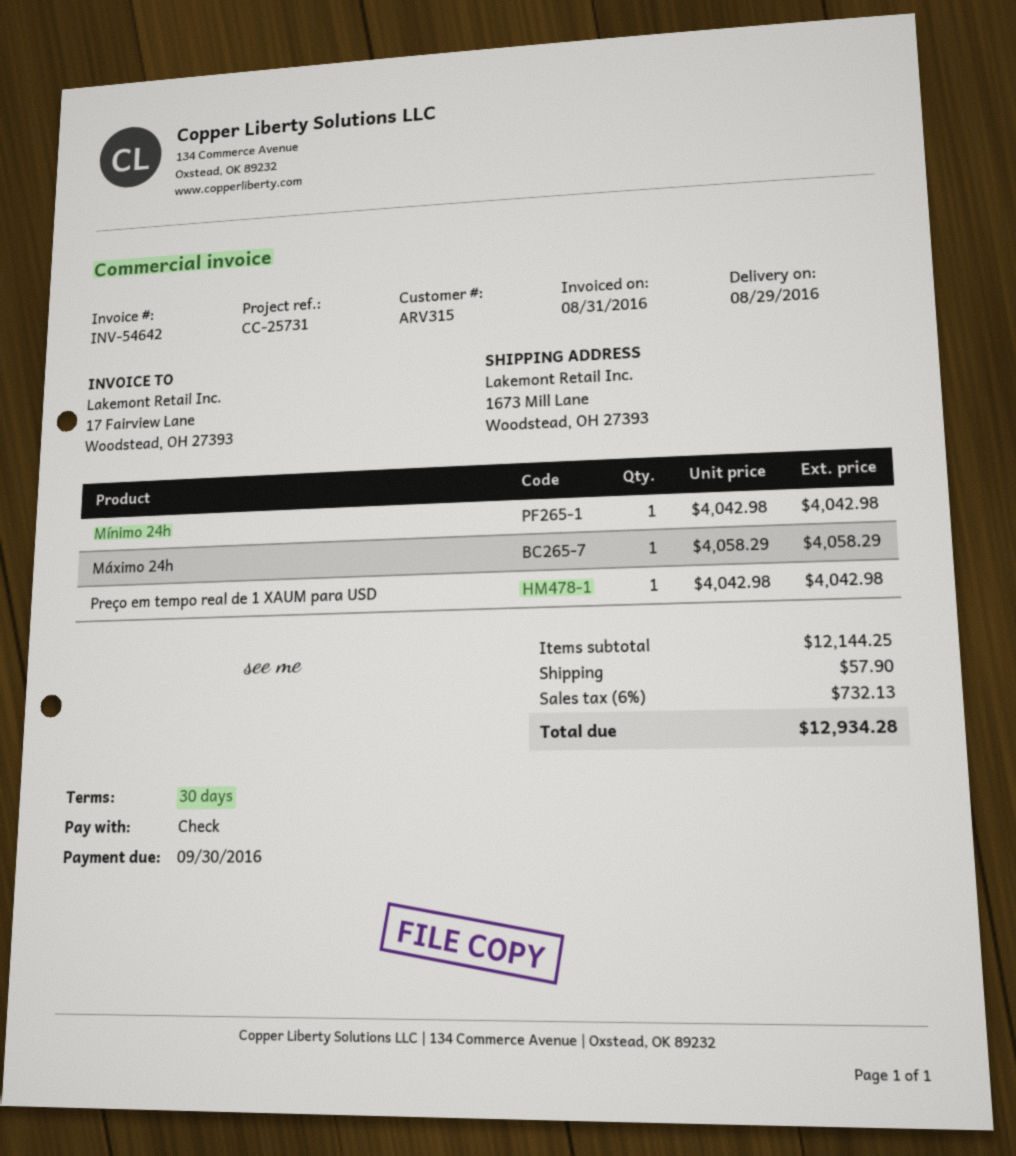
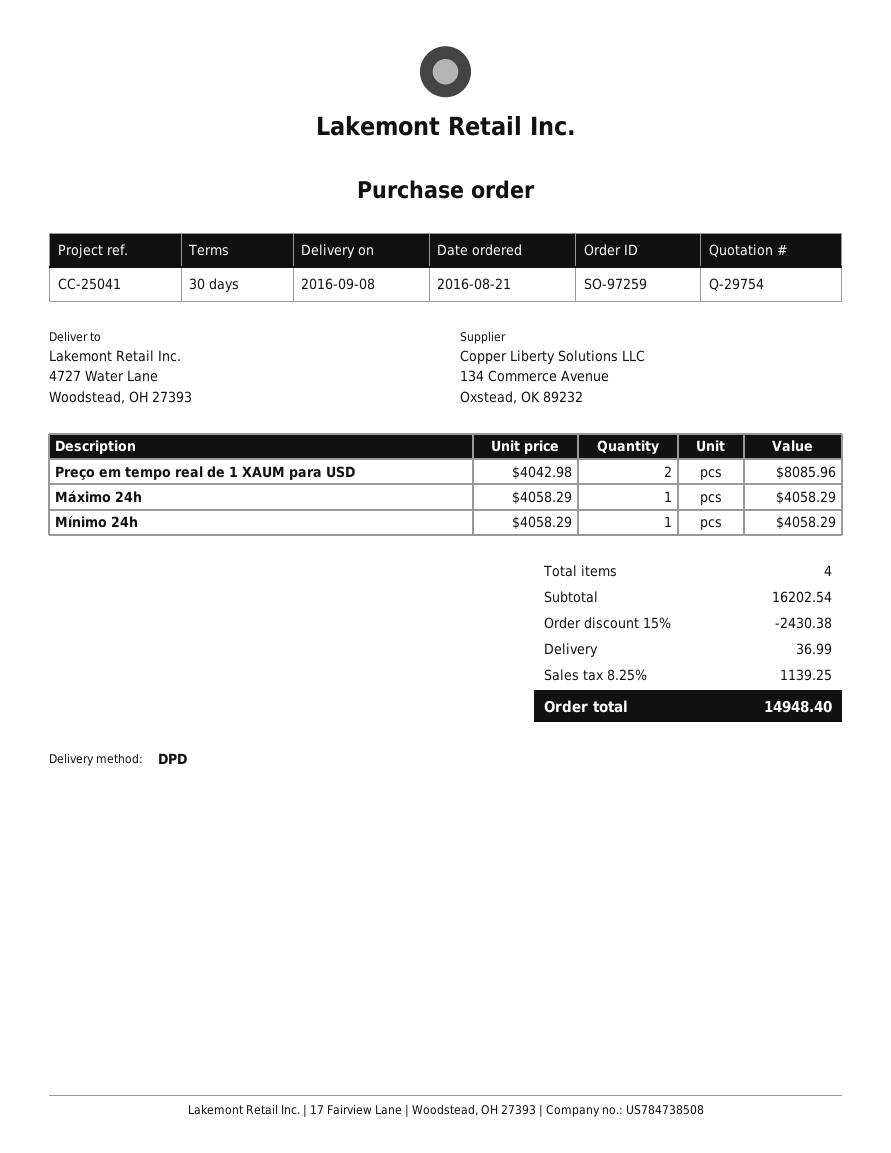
delivery date: 2016-08-29 -> 2016-09-08
reference: CC-25731 -> CC-25041
ship to: 1673 Mill Lane, Woodstead, OH 27393 -> 4727 Water Lane, Woodstead, OH 27393
Mínimo 24h: 1 x 4042.98 = 4042.98 -> 1 x 4058.29 = 4058.29
Preço em tempo real de 1 XAUM para USD: 1 x 4042.98 = 4042.98 -> 2 x 4042.98 = 8085.96
subtotal: 12144.25 -> 16202.54
discount: none -> 15% = 2430.38
shipping: 57.90 -> 36.99
tax: 6% = 732.13 -> 8.25% = 1139.25
total: 12934.28 -> 14948.40

